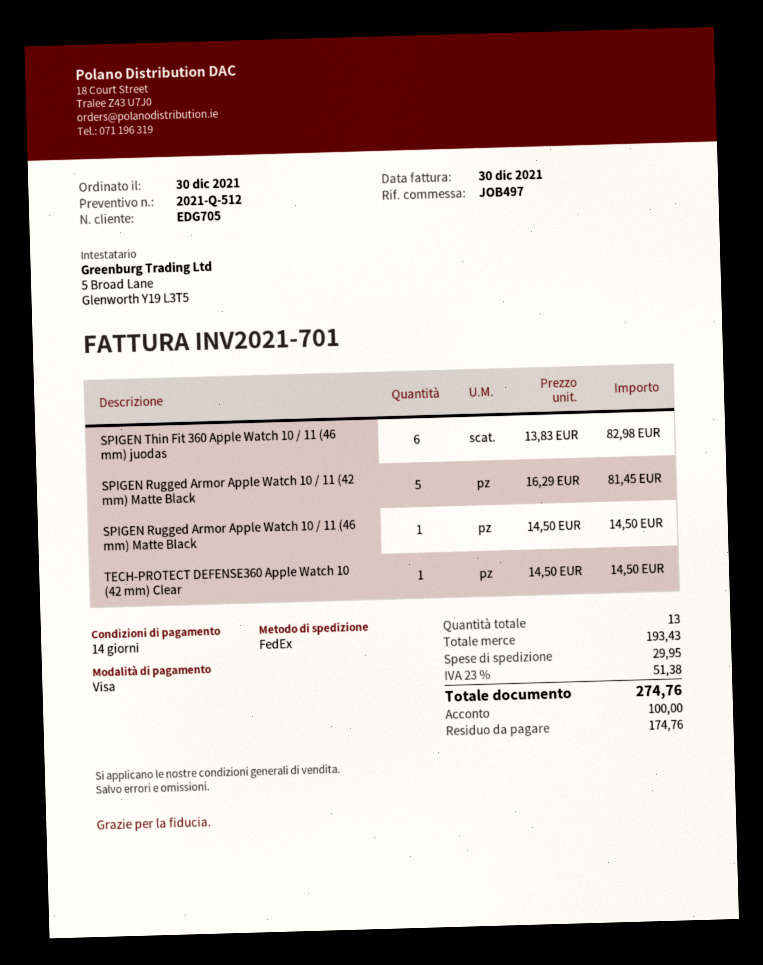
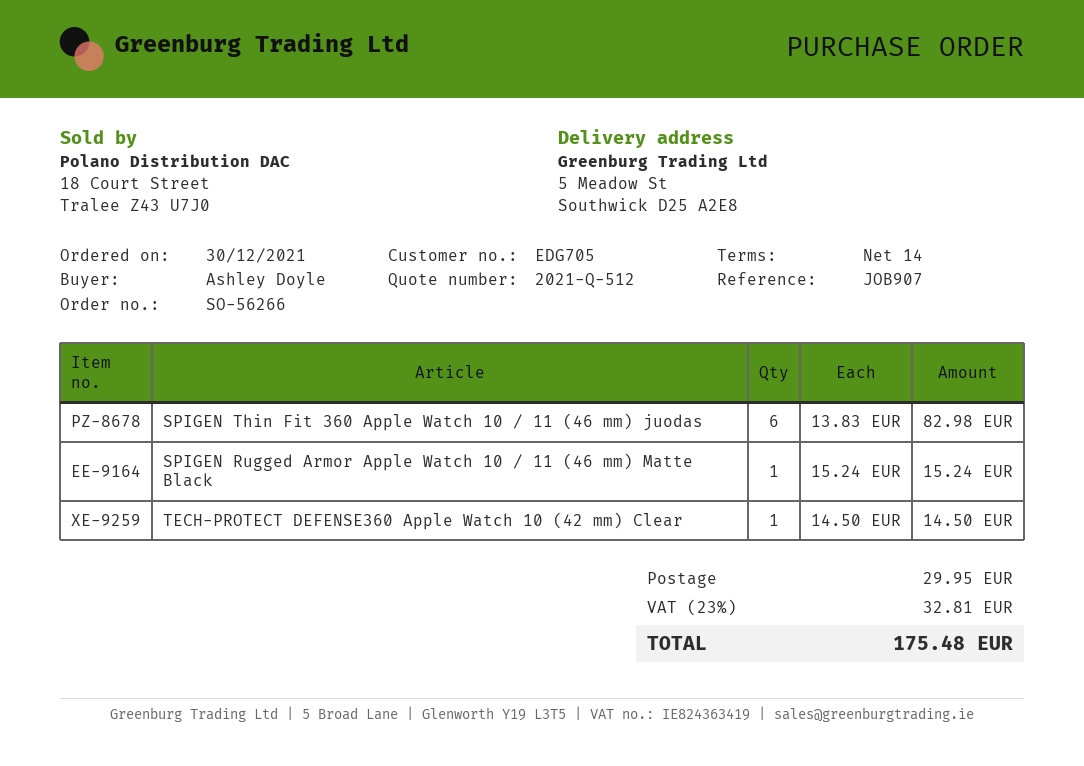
reference: JOB497 -> JOB907
SPIGEN Rugged Armor Apple Watch 10 / 11 (42 mm) Matte Black: 5 x 16.29 = 81.45 -> none
SPIGEN Rugged Armor Apple Watch 10 / 11 (46 mm) Matte Black: 1 x 14.50 = 14.50 -> 1 x 15.24 = 15.24
tax: 23% = 51.38 -> 23% = 32.81
total: 274.76 -> 175.48

